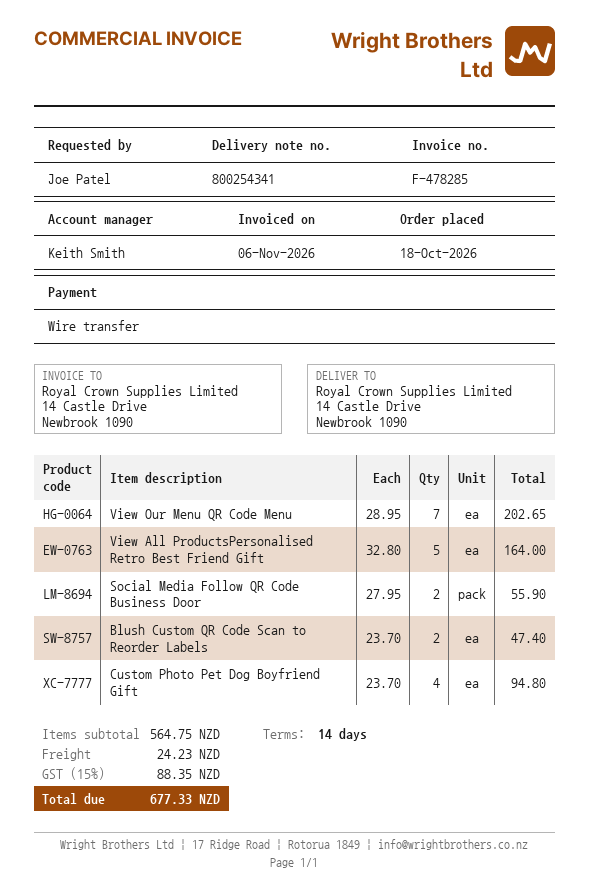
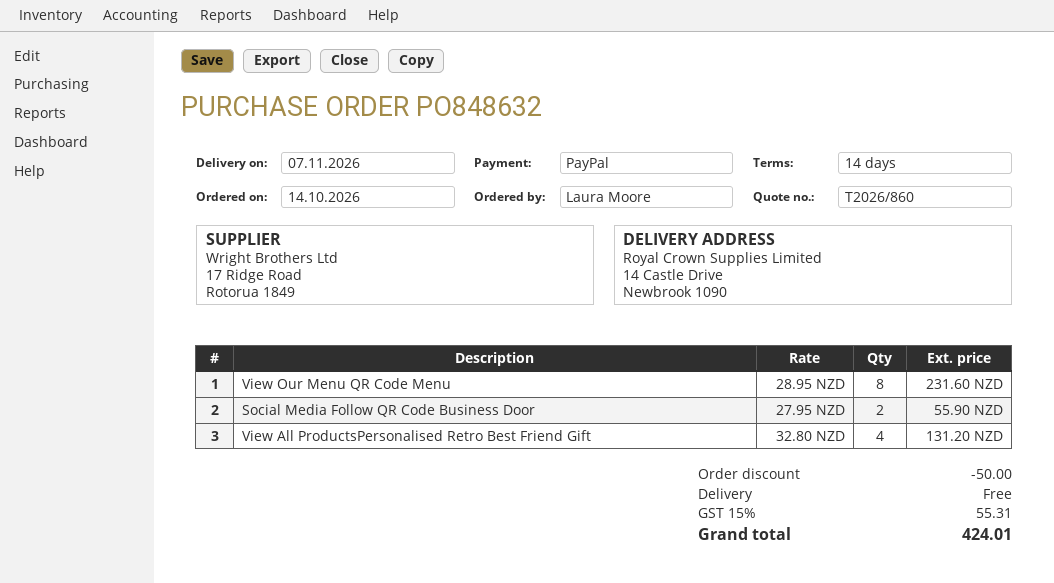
order date: 2026-10-18 -> 2026-10-14
ordered by: Joe Patel -> Laura Moore
payment method: bank transfer -> PayPal
View Our Menu QR Code Menu: 7 x 28.95 = 202.65 -> 8 x 28.95 = 231.60
View All ProductsPersonalised Retro Best Friend Gift: 5 x 32.80 = 164.00 -> 4 x 32.80 = 131.20
Blush Custom QR Code Scan to Reorder Labels: 2 x 23.70 = 47.40 -> none
Custom Photo Pet Dog Boyfriend Gift: 4 x 23.70 = 94.80 -> none
discount: none -> 50.00
shipping: 24.23 -> 0.00
tax: 15% = 88.35 -> 15% = 55.31
total: 677.33 -> 424.01

